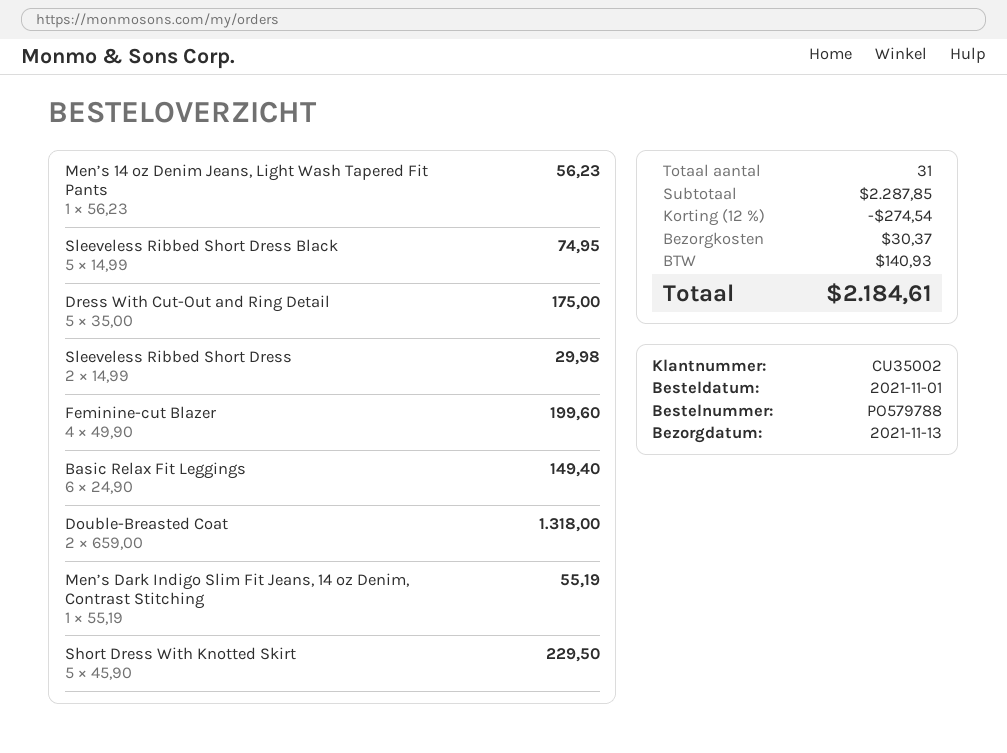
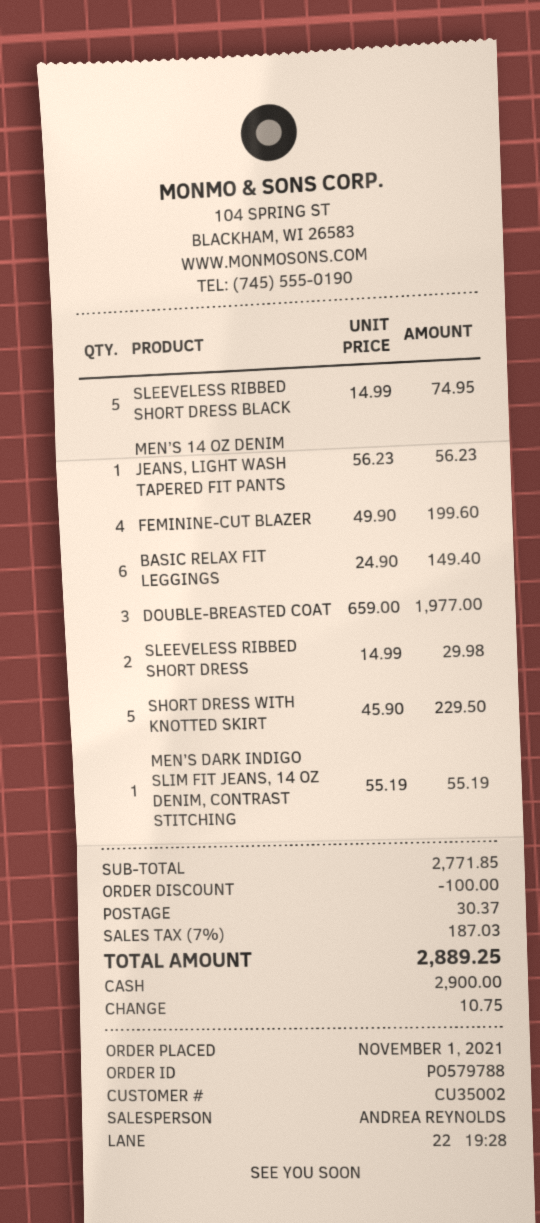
Dress With Cut-Out and Ring Detail: 5 x 35.00 = 175.00 -> none
Double-Breasted Coat: 2 x 659.00 = 1318.00 -> 3 x 659.00 = 1977.00
subtotal: 2287.85 -> 2771.85
discount: 274.54 -> 100.00
tax: 140.93 -> 187.03
total: 2184.61 -> 2889.25

